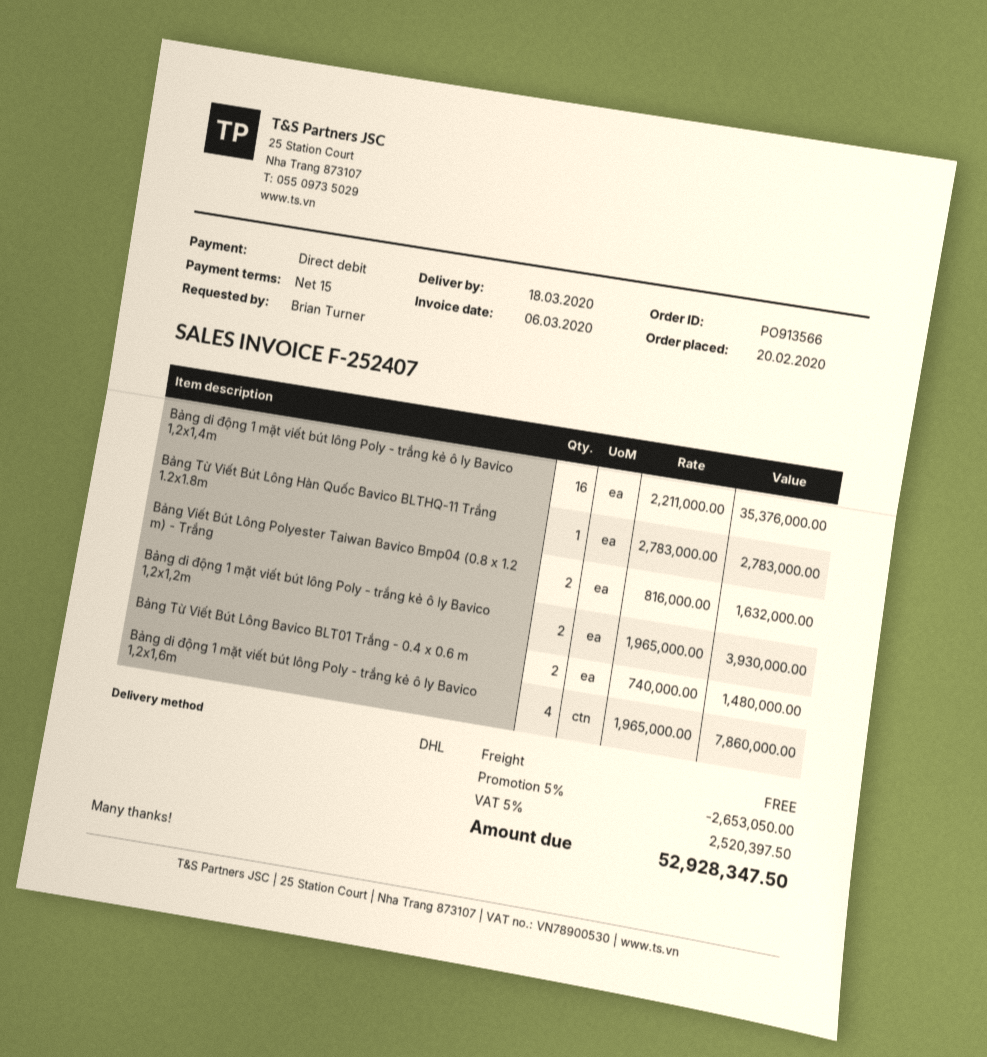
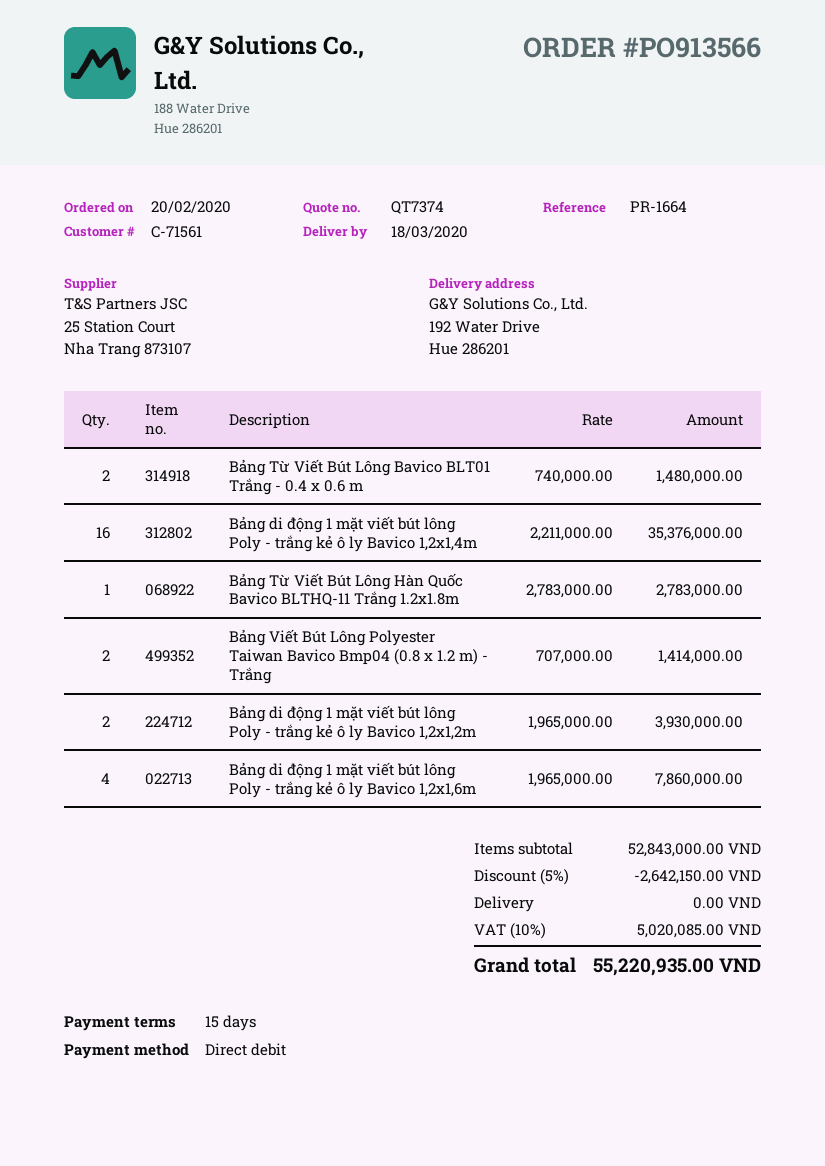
Bảng Viết Bút Lông Polyester Taiwan Bavico Bmp04 (0.8 x 1.2 m) - Trắng: 2 x 816000.00 = 1632000.00 -> 2 x 707000.00 = 1414000.00
discount: 5% = 2653050.00 -> 5% = 2642150.00
tax: 5% = 2520397.50 -> 10% = 5020085.00
total: 52928347.50 -> 55220935.00

